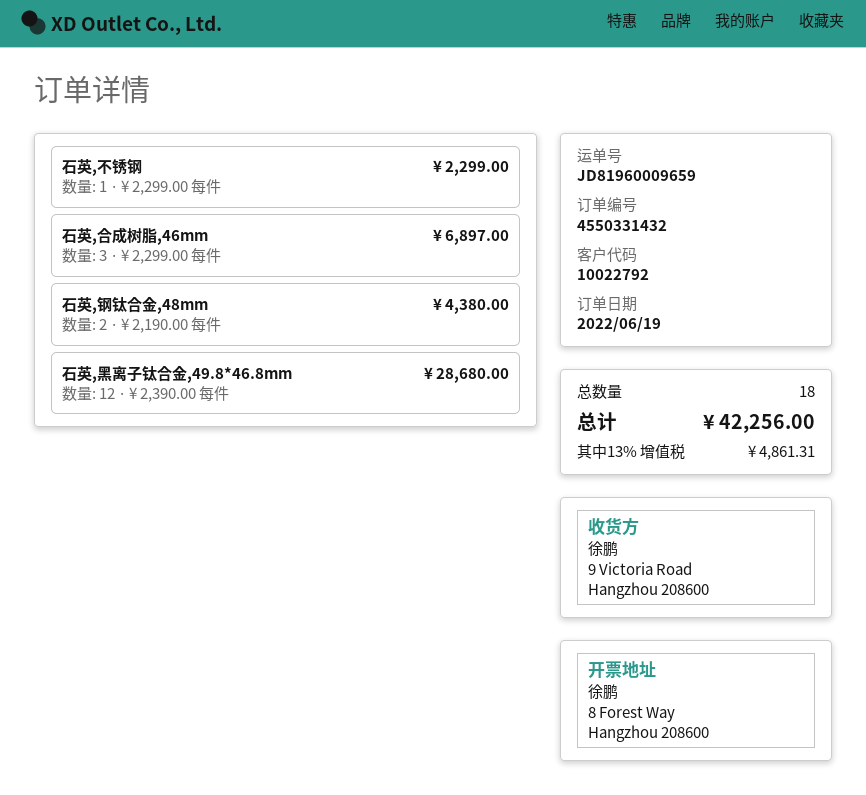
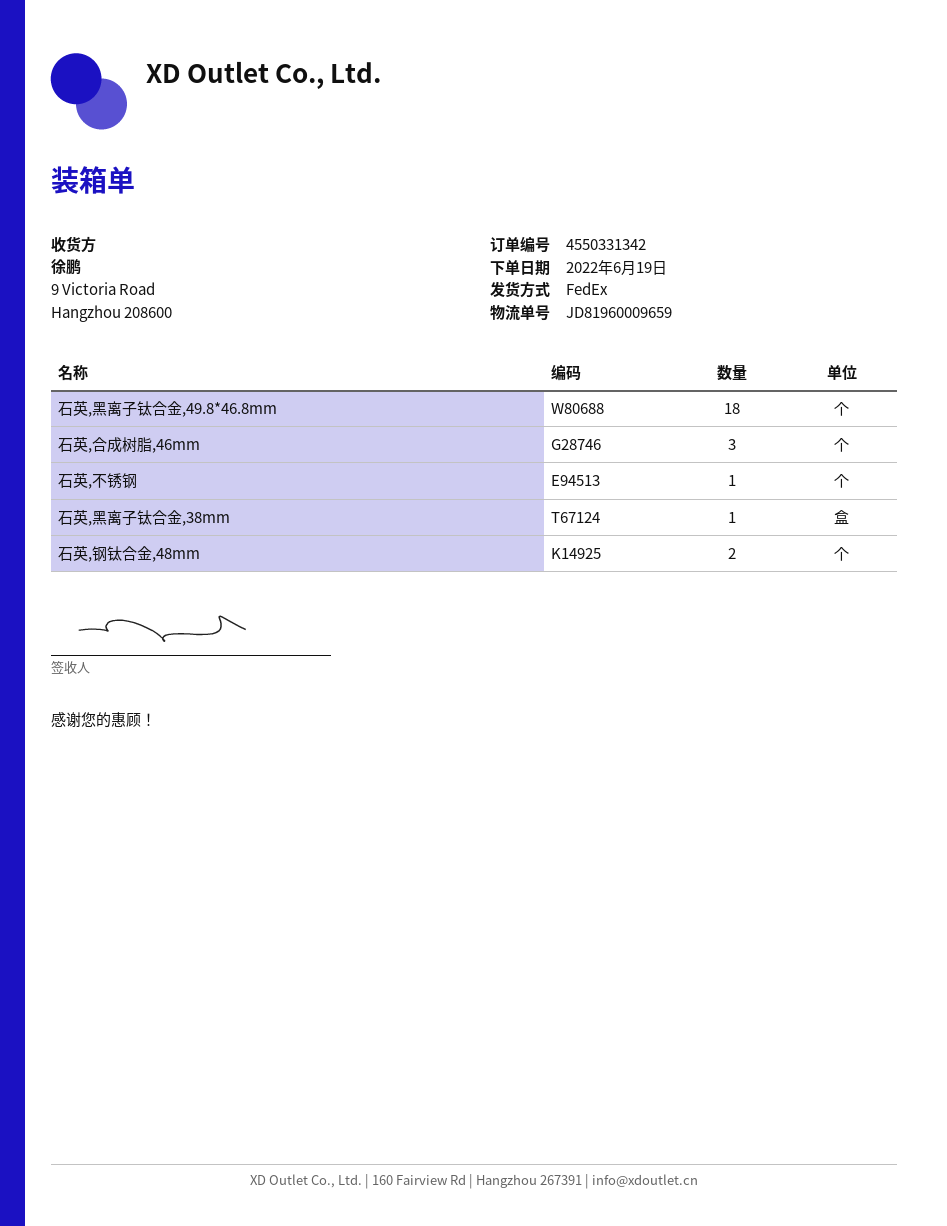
order number: 4550331432 -> 4550331342
石英,黑离子钛合金,49.8*46.8mm: 12 -> 18
石英,黑离子钛合金,38mm: none -> 1

